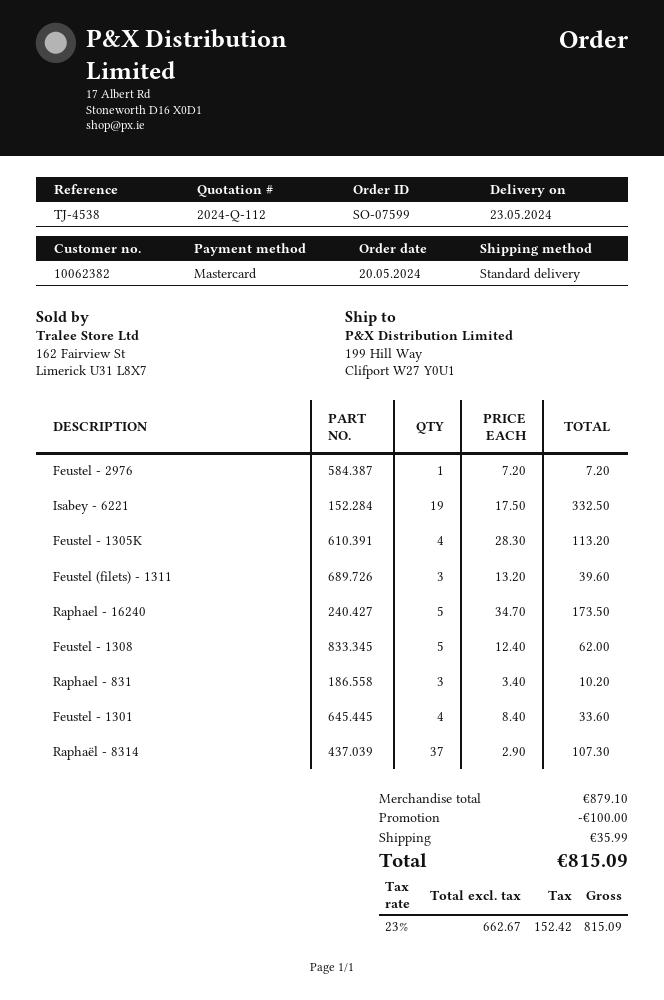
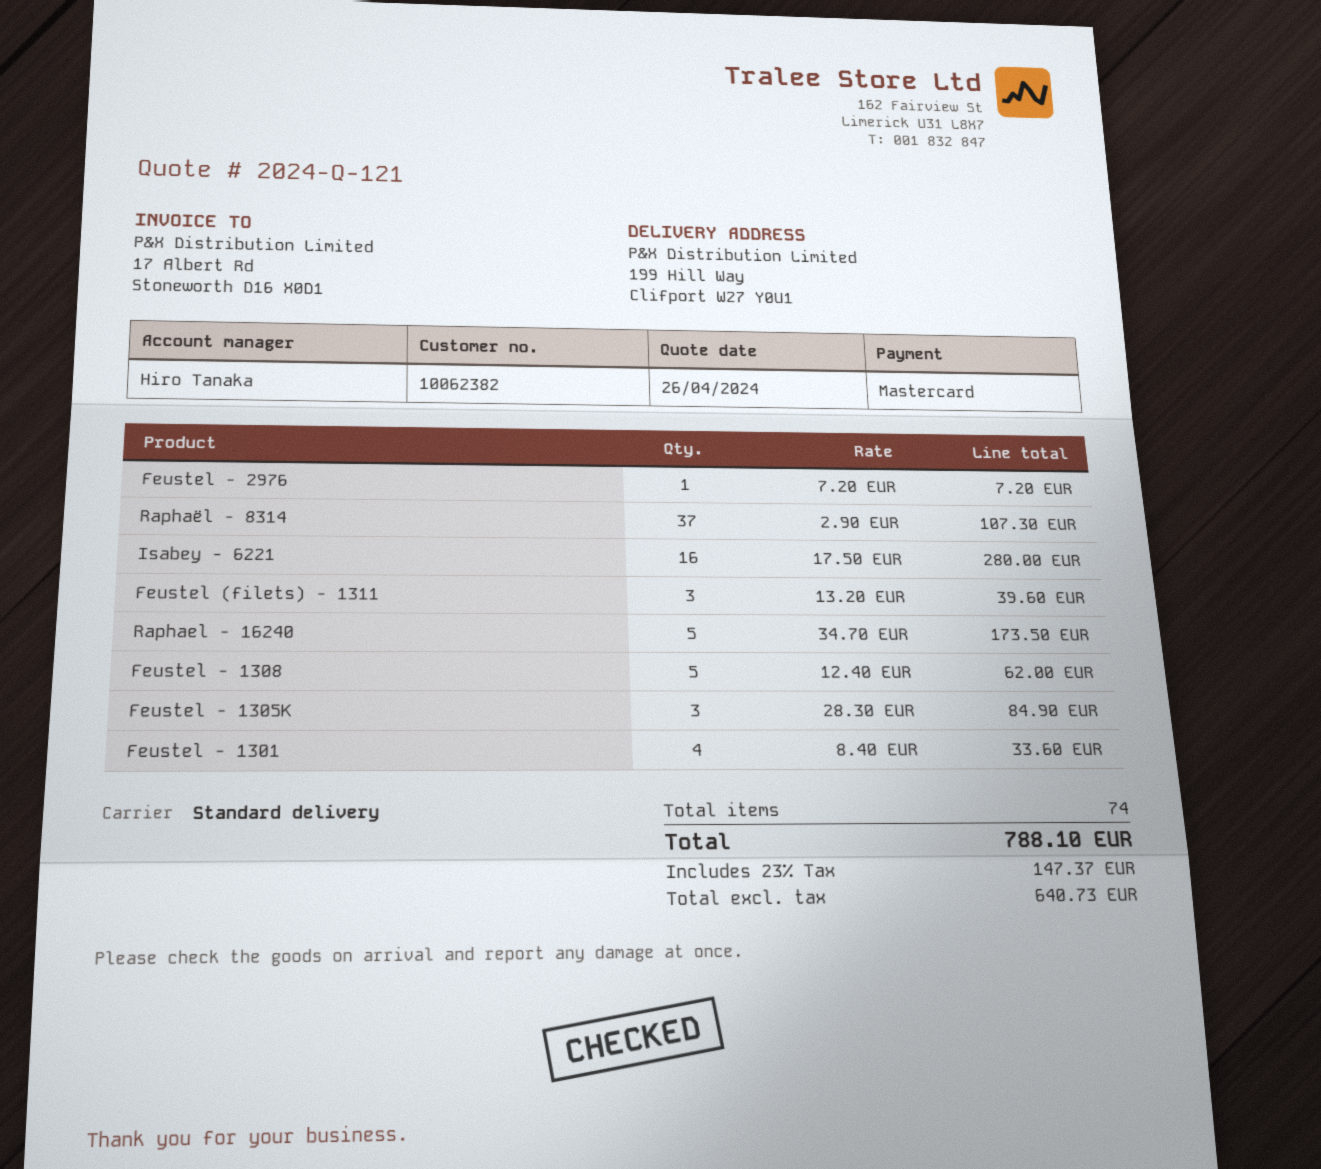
quote number: 2024-Q-112 -> 2024-Q-121
Isabey - 6221: 19 x 17.50 = 332.50 -> 16 x 17.50 = 280.00
Feustel - 1305K: 4 x 28.30 = 113.20 -> 3 x 28.30 = 84.90
Raphael - 831: 3 x 3.40 = 10.20 -> none
discount: 100.00 -> none
shipping: 35.99 -> none
net: 662.67 -> 640.73
tax: 23% = 152.42 -> 23% = 147.37
total: 815.09 -> 788.10

